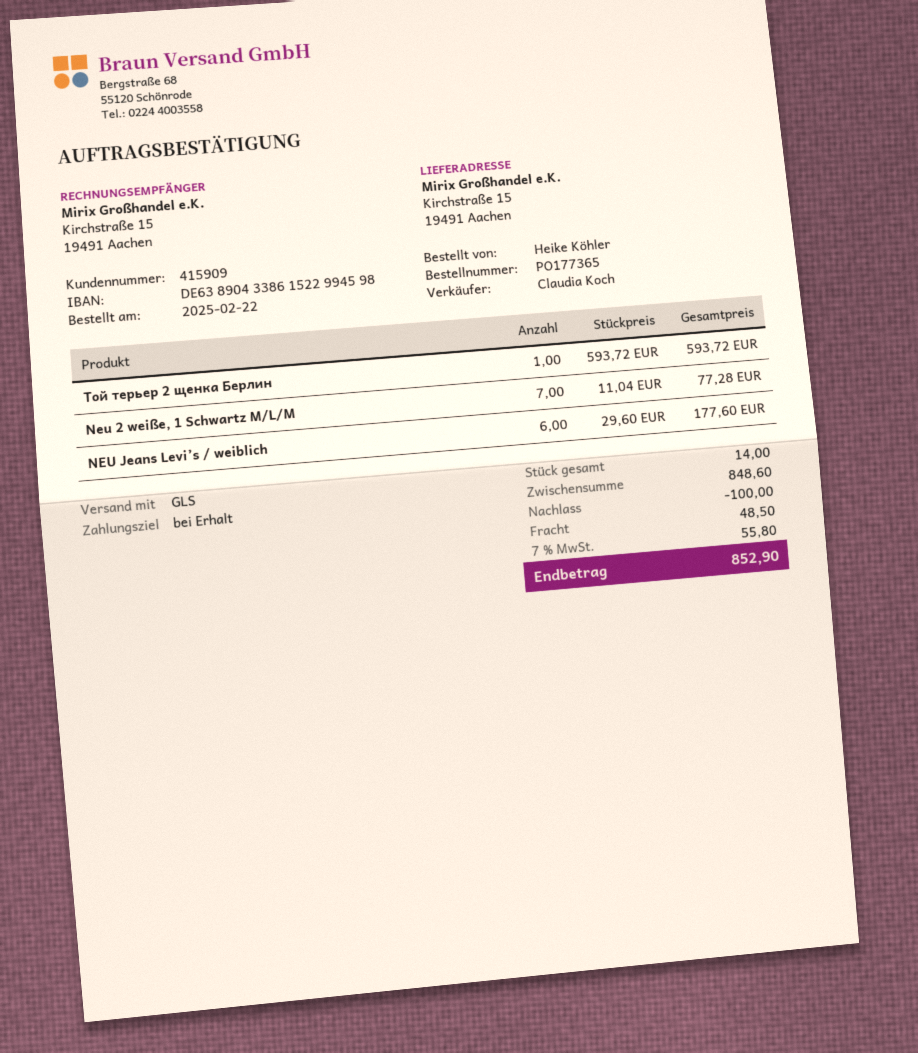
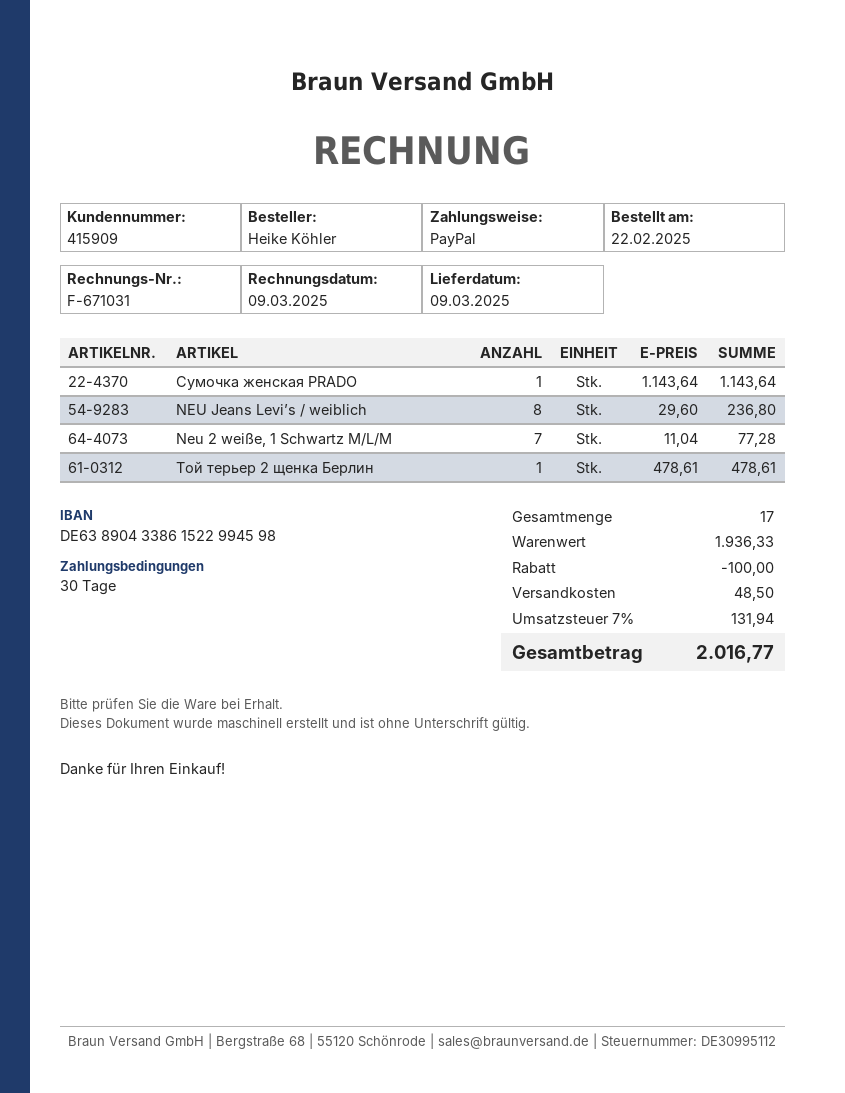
payment terms: on receipt -> 30 days
Той терьер 2 щенка Берлин: 1 x 593.72 = 593.72 -> 1 x 478.61 = 478.61
NEU Jeans Levi’s / weiblich: 6 x 29.60 = 177.60 -> 8 x 29.60 = 236.80
Сумочка женская PRADO: none -> 1 x 1143.64 = 1143.64
total quantity: 14 -> 17
subtotal: 848.60 -> 1936.33
tax: 7% = 55.80 -> 7% = 131.94
total: 852.90 -> 2016.77

